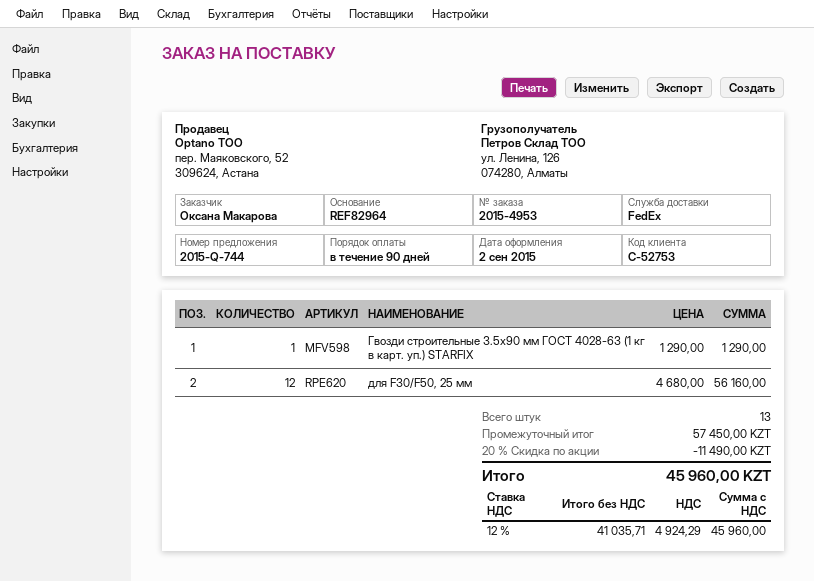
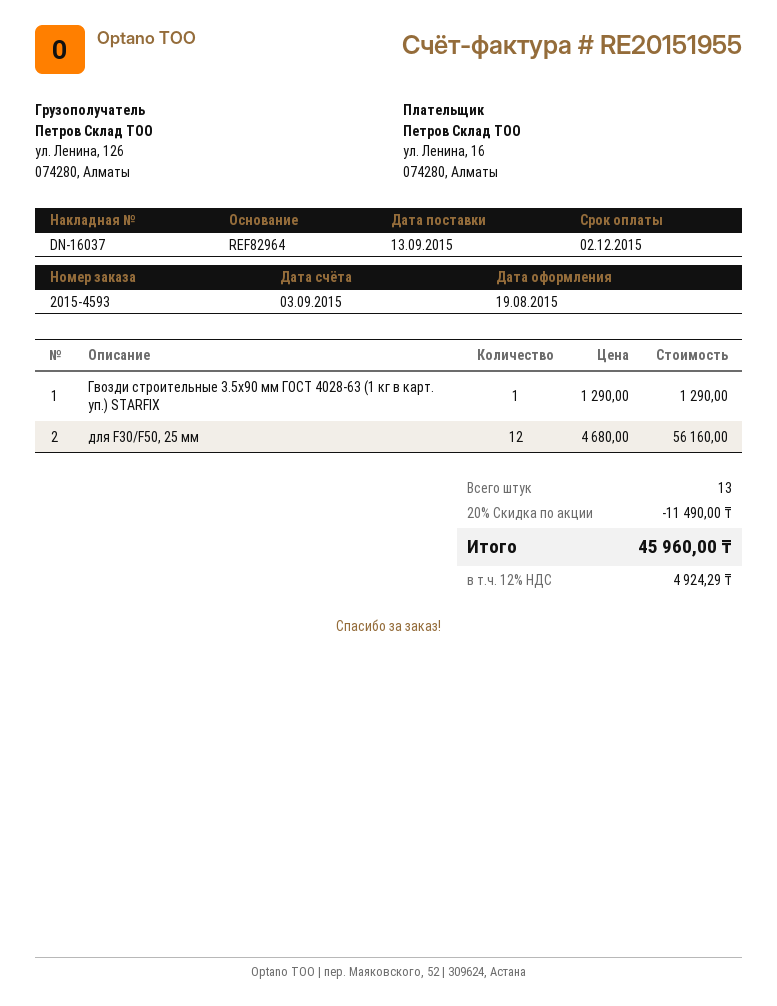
order number: 2015-4953 -> 2015-4593
order date: 2015-09-02 -> 2015-08-19

